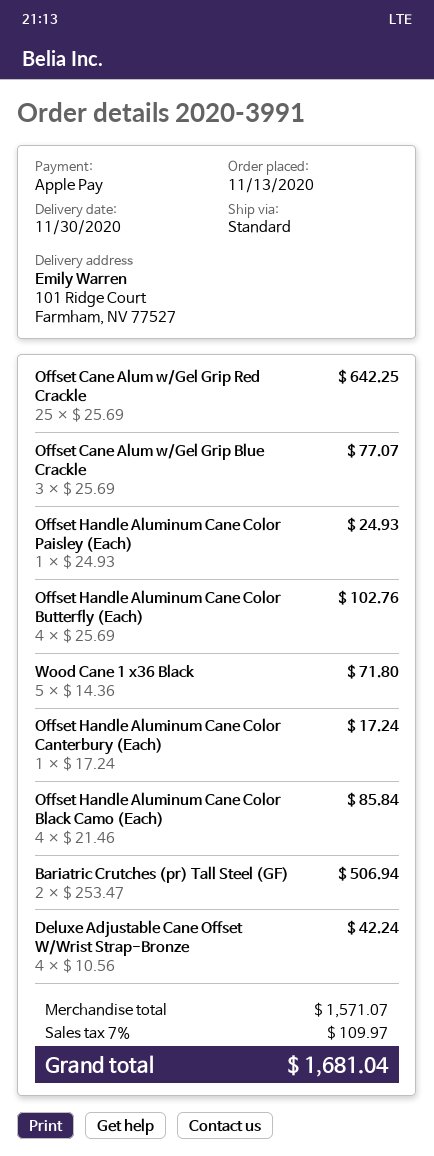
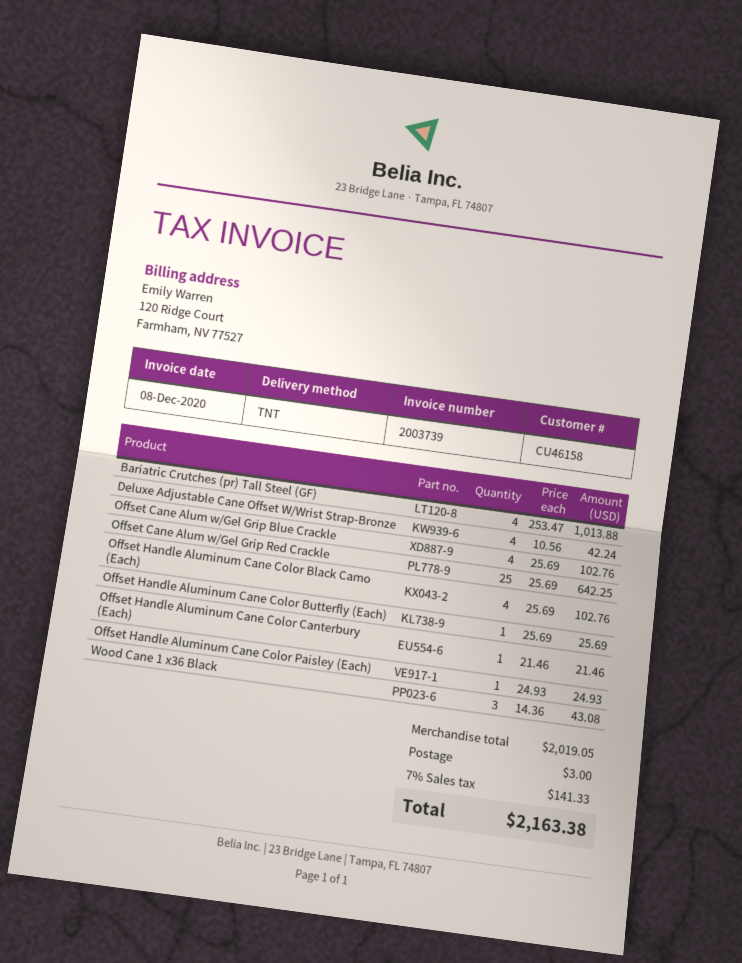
shipping method: standard -> TNT
Offset Cane Alum w/Gel Grip Blue Crackle: 3 x 25.69 = 77.07 -> 4 x 25.69 = 102.76
Offset Handle Aluminum Cane Color Butterfly (Each): 4 x 25.69 = 102.76 -> 1 x 25.69 = 25.69
Wood Cane 1 x36 Black: 5 x 14.36 = 71.80 -> 3 x 14.36 = 43.08
Offset Handle Aluminum Cane Color Canterbury (Each): 1 x 17.24 = 17.24 -> 1 x 21.46 = 21.46
Offset Handle Aluminum Cane Color Black Camo (Each): 4 x 21.46 = 85.84 -> 4 x 25.69 = 102.76
Bariatric Crutches (pr) Tall Steel (GF): 2 x 253.47 = 506.94 -> 4 x 253.47 = 1013.88
subtotal: 1571.07 -> 2019.05
shipping: none -> 3.00
tax: 7% = 109.97 -> 7% = 141.33
total: 1681.04 -> 2163.38

